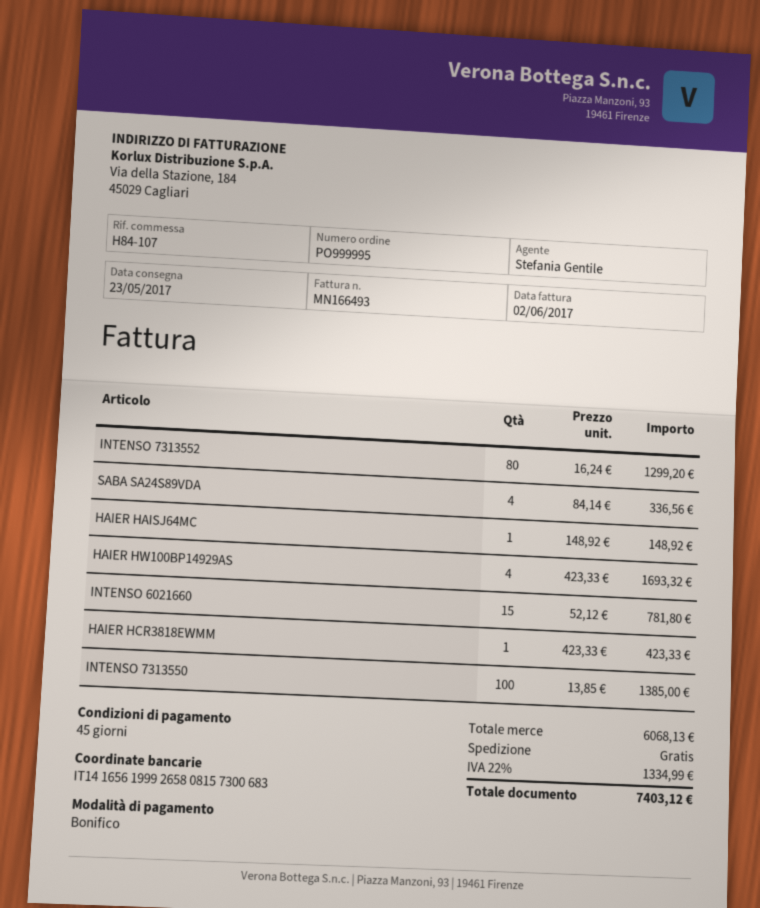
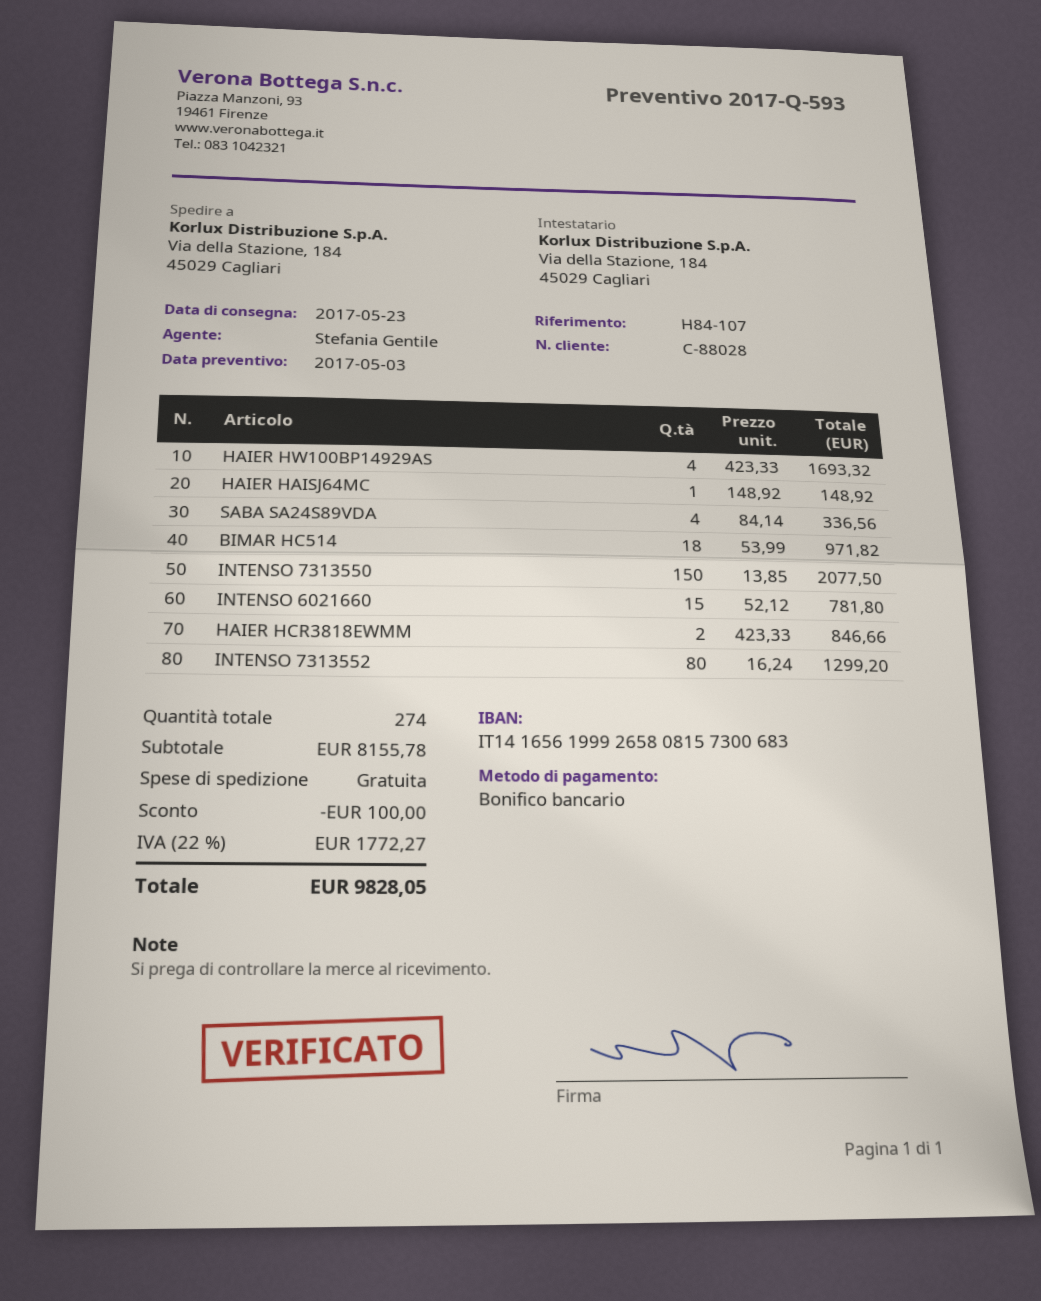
HAIER HCR3818EWMM: 1 x 423.33 = 423.33 -> 2 x 423.33 = 846.66
INTENSO 7313550: 100 x 13.85 = 1385.00 -> 150 x 13.85 = 2077.50
BIMAR HC514: none -> 18 x 53.99 = 971.82
subtotal: 6068.13 -> 8155.78
discount: none -> 100.00
tax: 22% = 1334.99 -> 22% = 1772.27
total: 7403.12 -> 9828.05

